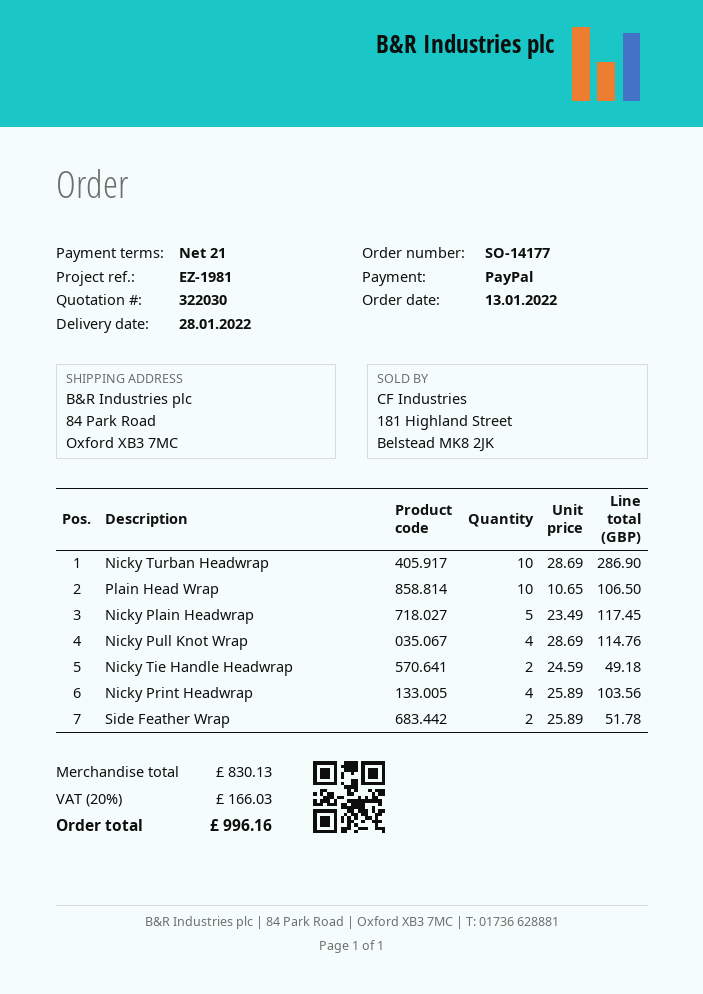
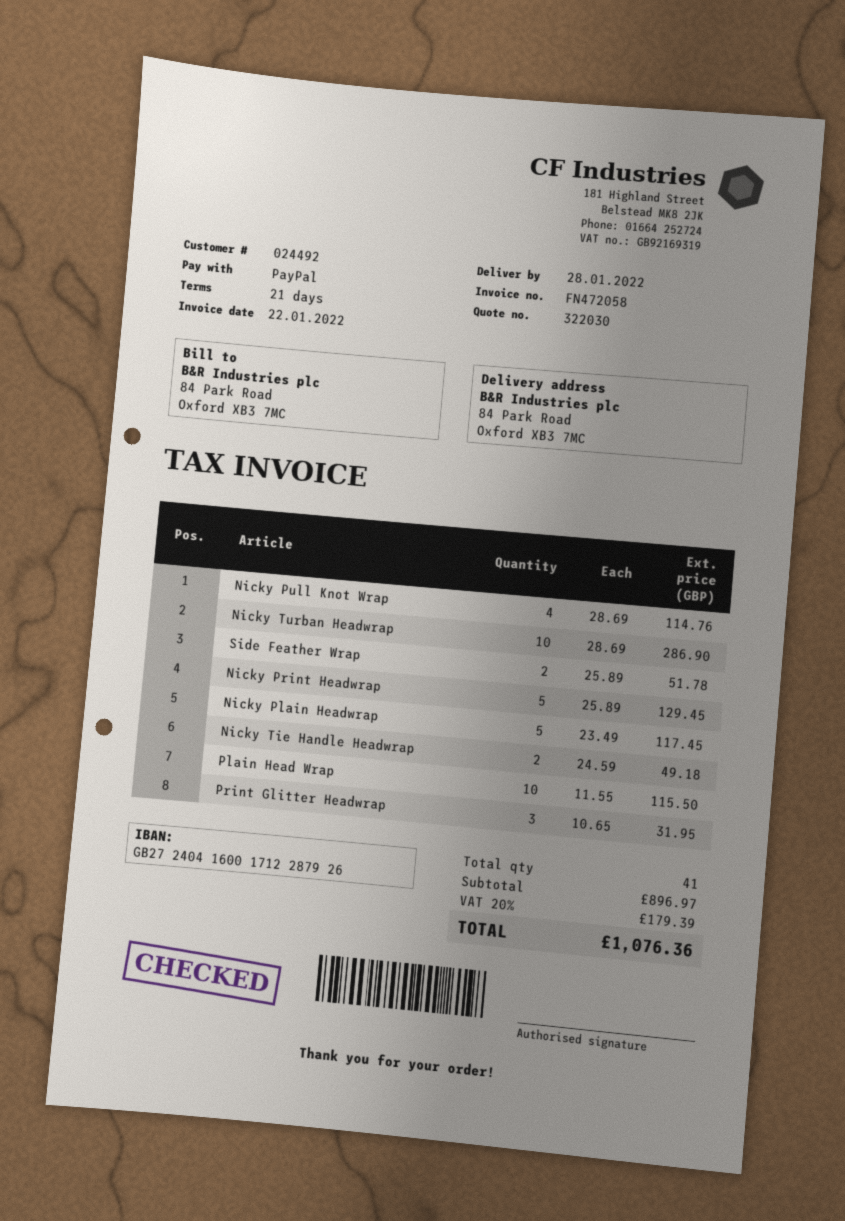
Plain Head Wrap: 10 x 10.65 = 106.50 -> 10 x 11.55 = 115.50
Nicky Print Headwrap: 4 x 25.89 = 103.56 -> 5 x 25.89 = 129.45
Print Glitter Headwrap: none -> 3 x 10.65 = 31.95
subtotal: 830.13 -> 896.97
tax: 20% = 166.03 -> 20% = 179.39
total: 996.16 -> 1076.36

